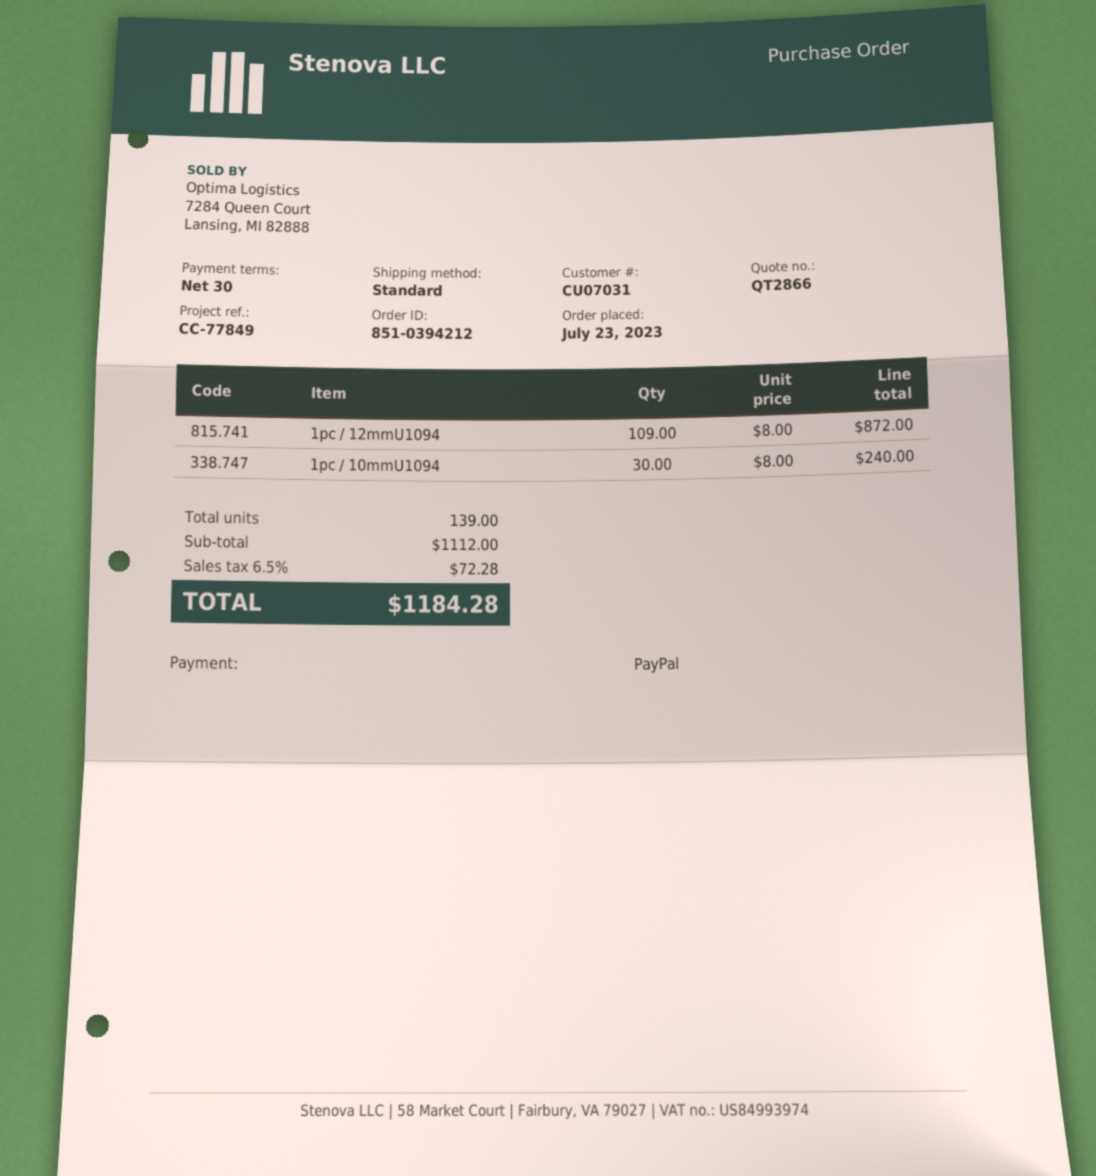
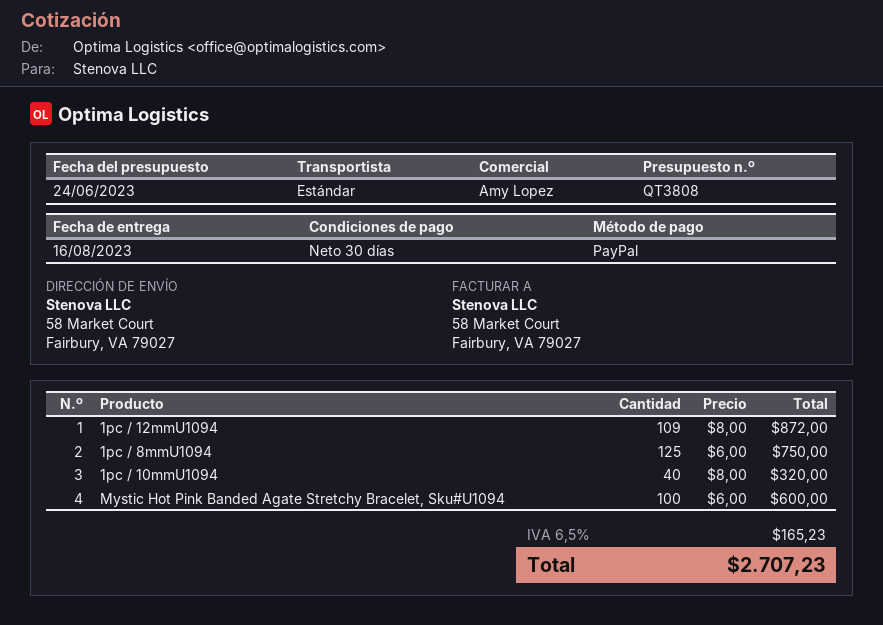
quote number: QT2866 -> QT3808
1pc / 10mmU1094: 30 x 8.00 = 240.00 -> 40 x 8.00 = 320.00
1pc / 8mmU1094: none -> 125 x 6.00 = 750.00
Mystic Hot Pink Banded Agate Stretchy Bracelet, Sku#U1094: none -> 100 x 6.00 = 600.00
tax: 6.5% = 72.28 -> 6.5% = 165.23
total: 1184.28 -> 2707.23

